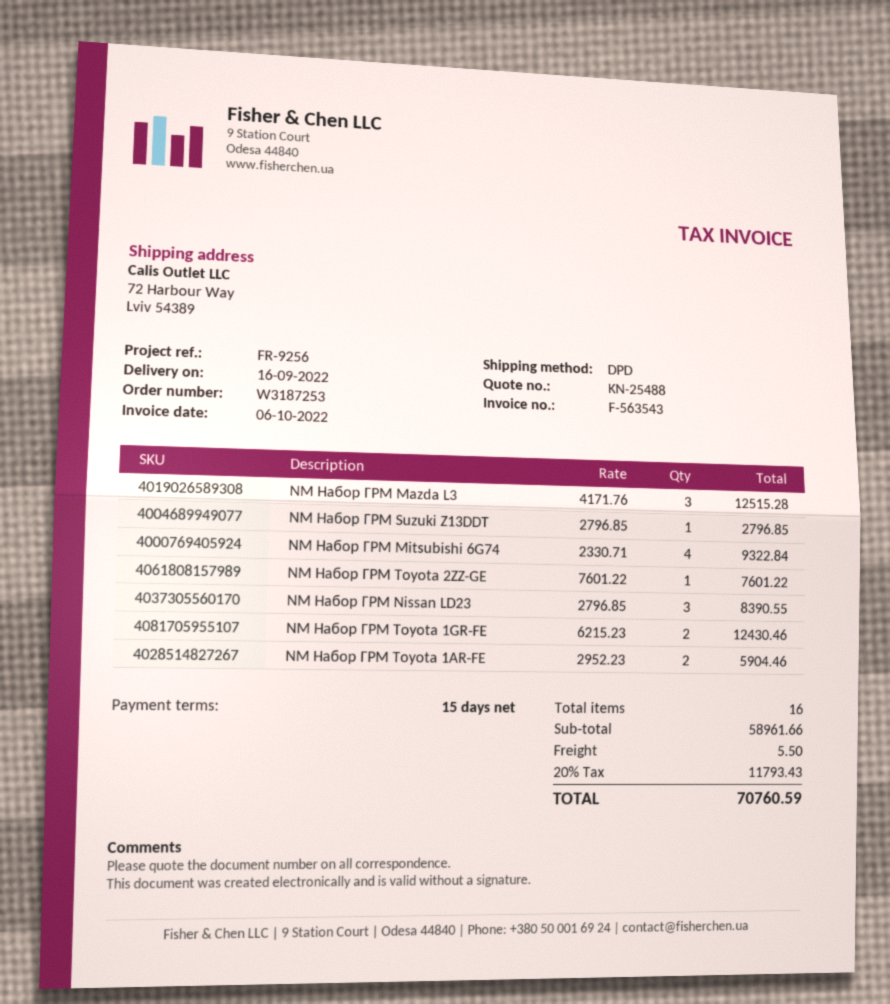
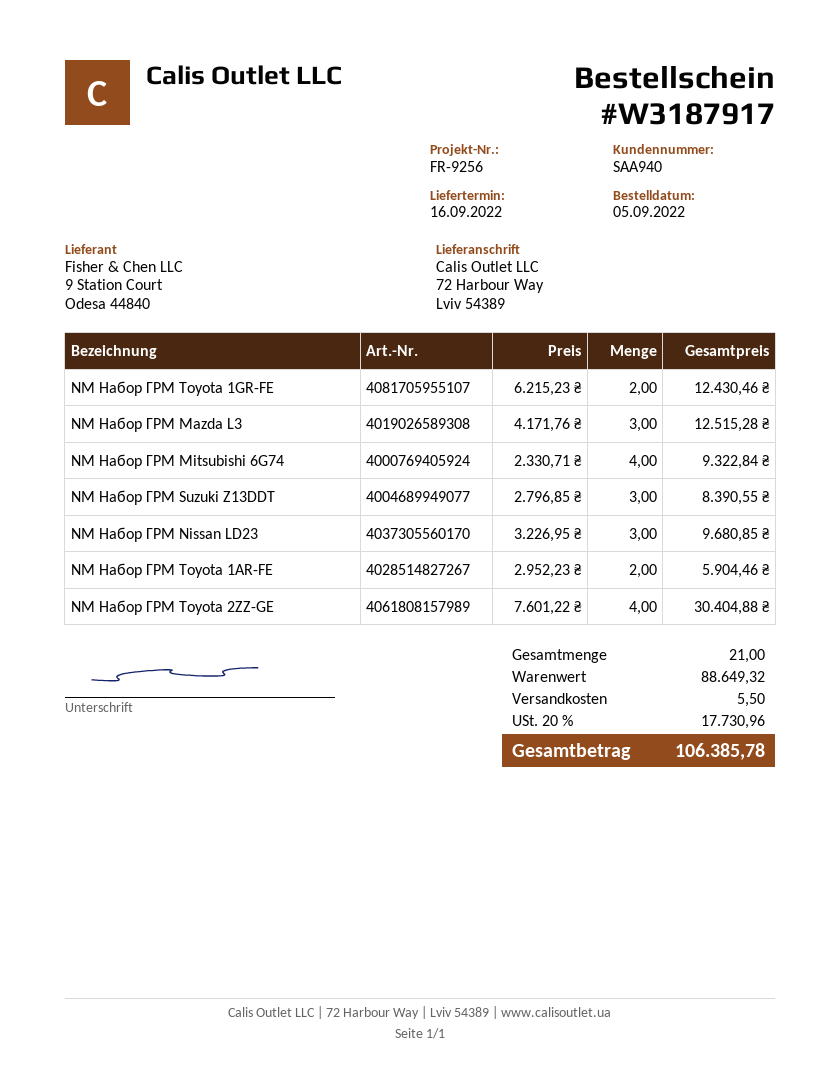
order number: W3187253 -> W3187917
NM Набор ГРМ Suzuki Z13DDT: 1 x 2796.85 = 2796.85 -> 3 x 2796.85 = 8390.55
NM Набор ГРМ Toyota 2ZZ-GE: 1 x 7601.22 = 7601.22 -> 4 x 7601.22 = 30404.88
NM Набор ГРМ Nissan LD23: 3 x 2796.85 = 8390.55 -> 3 x 3226.95 = 9680.85
total quantity: 16 -> 21
subtotal: 58961.66 -> 88649.32
tax: 20% = 11793.43 -> 20% = 17730.96
total: 70760.59 -> 106385.78

